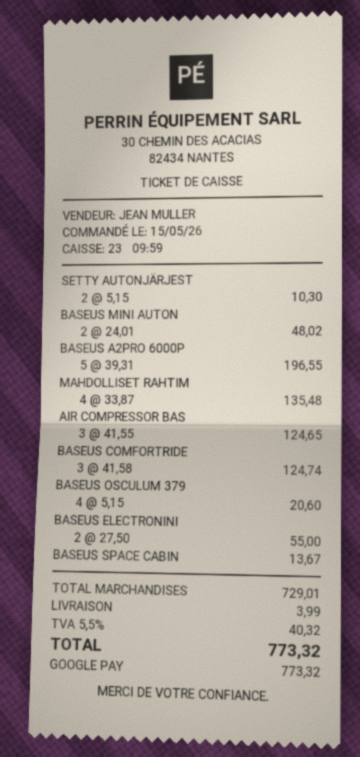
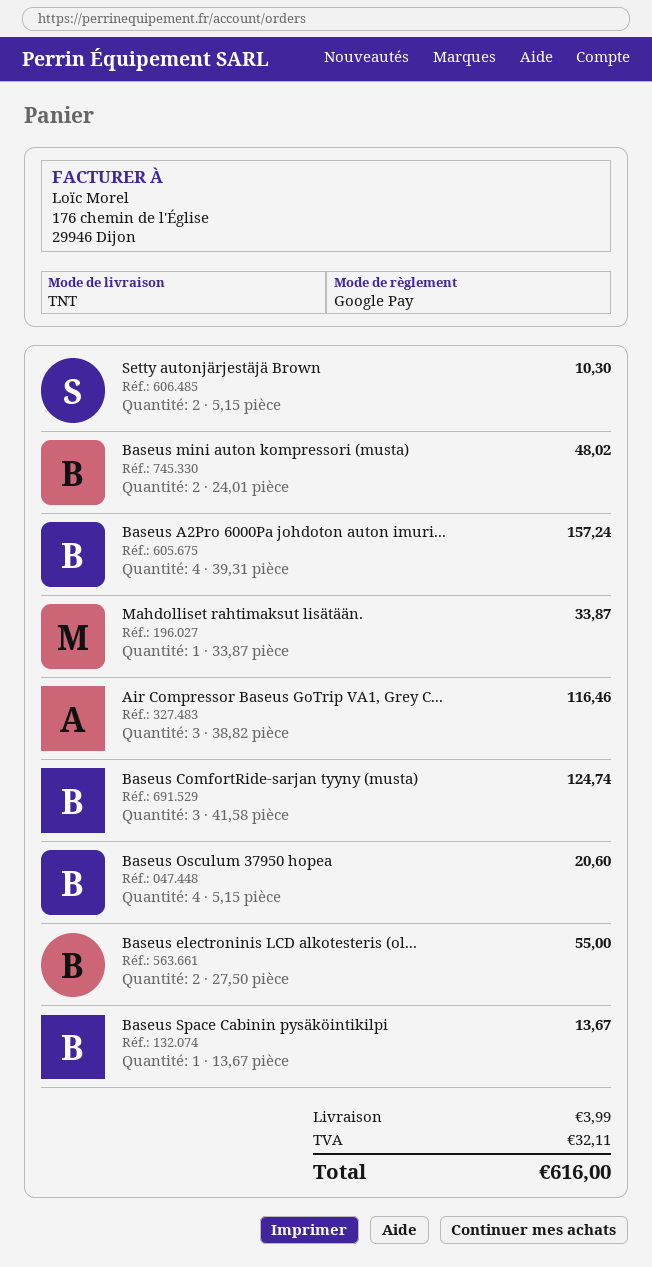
BASEUS A2PRO 6000P: 5 x 39.31 = 196.55 -> 4 x 39.31 = 157.24
MAHDOLLISET RAHTIM: 4 x 33.87 = 135.48 -> 1 x 33.87 = 33.87
AIR COMPRESSOR BAS: 3 x 41.55 = 124.65 -> 3 x 38.82 = 116.46
tax: 40.32 -> 32.11
total: 773.32 -> 616.00

